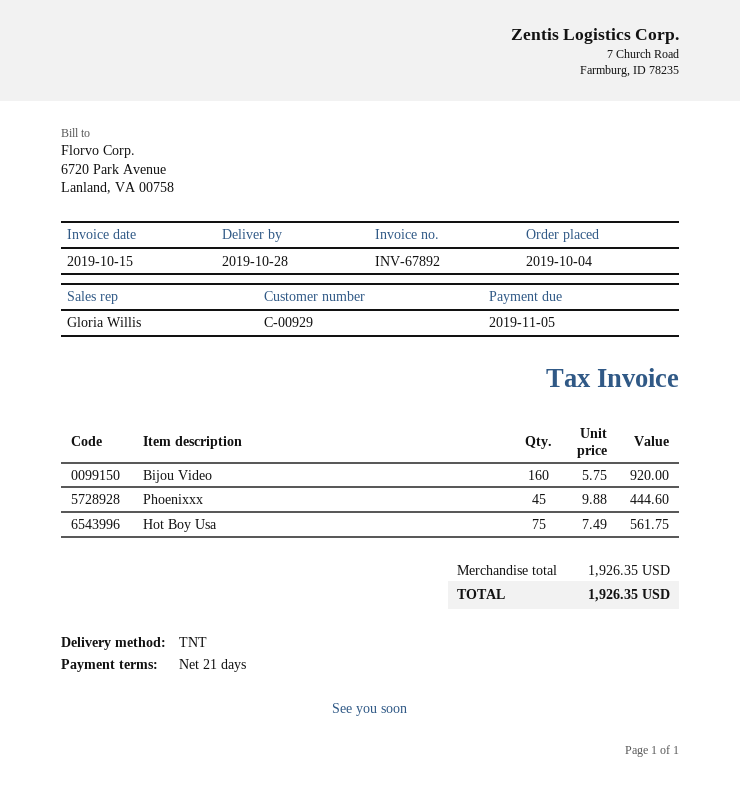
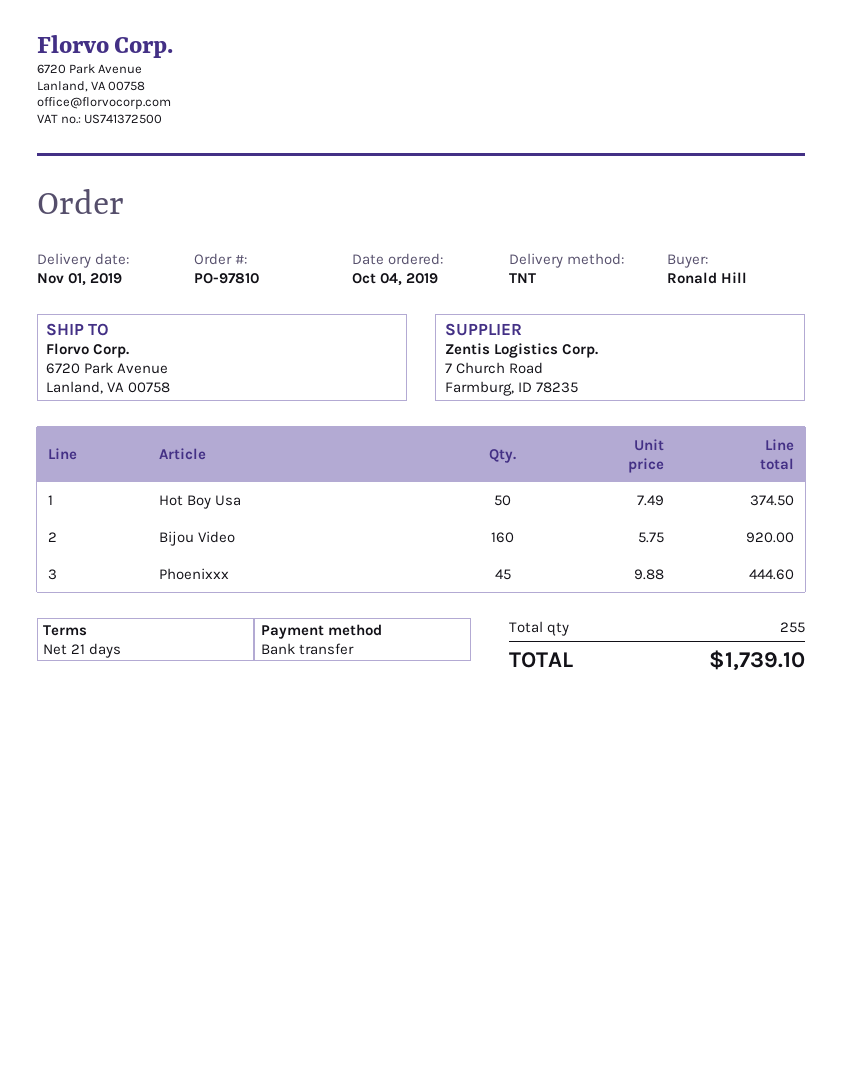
delivery date: 2019-10-28 -> 2019-11-01
Hot Boy Usa: 75 x 7.49 = 561.75 -> 50 x 7.49 = 374.50
total: 1926.35 -> 1739.10

